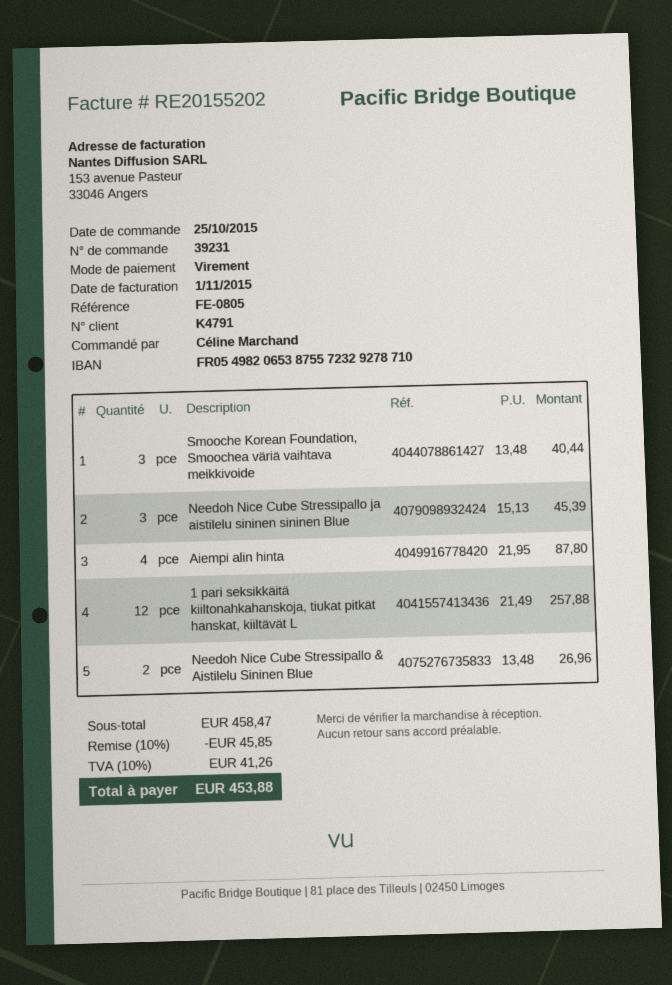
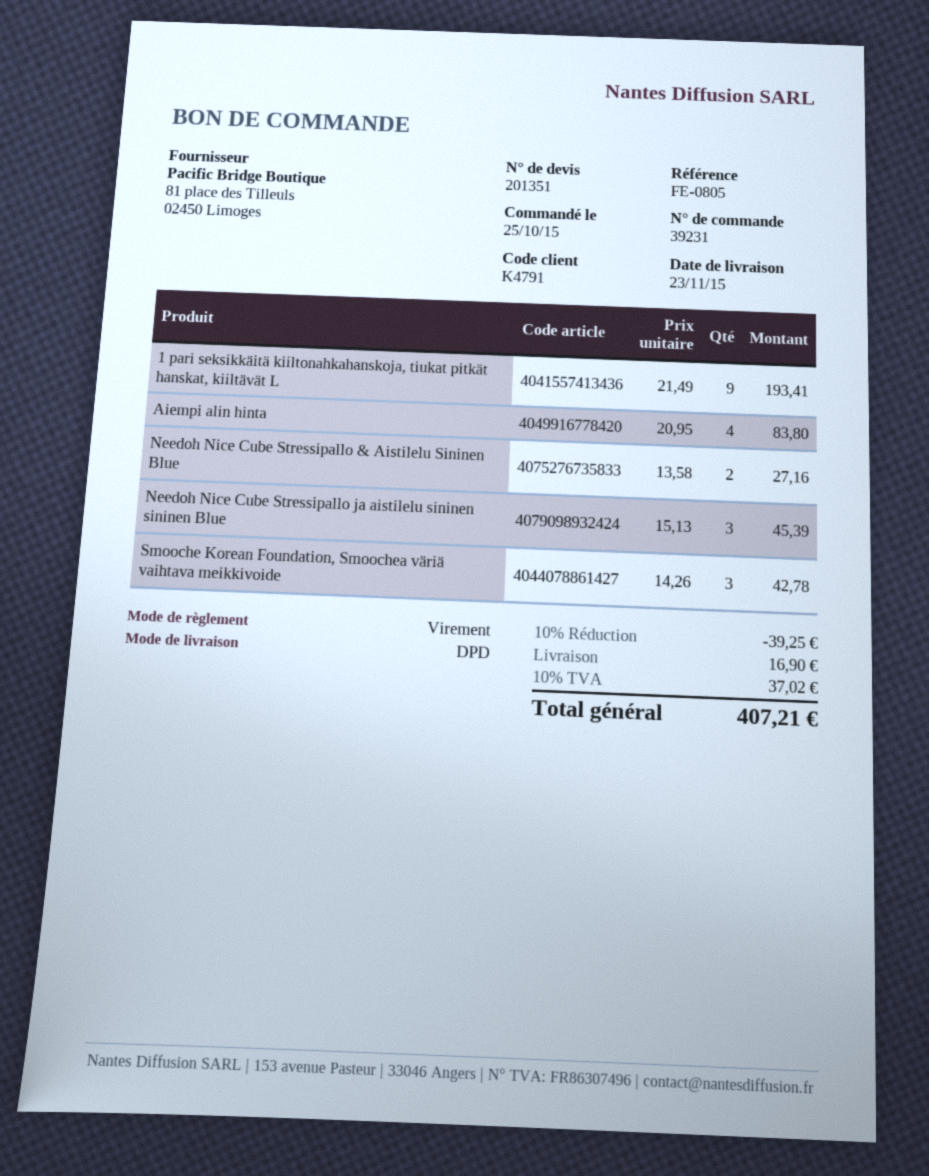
Smooche Korean Foundation, Smoochea väriä vaihtava meikkivoide: 3 x 13.48 = 40.44 -> 3 x 14.26 = 42.78
Aiempi alin hinta: 4 x 21.95 = 87.80 -> 4 x 20.95 = 83.80
1 pari seksikkäitä kiiltonahkahanskoja, tiukat pitkät hanskat, kiiltävät L: 12 x 21.49 = 257.88 -> 9 x 21.49 = 193.41
Needoh Nice Cube Stressipallo & Aistilelu Sininen Blue: 2 x 13.48 = 26.96 -> 2 x 13.58 = 27.16
discount: 10% = 45.85 -> 10% = 39.25
shipping: none -> 16.90
tax: 10% = 41.26 -> 10% = 37.02
total: 453.88 -> 407.21

